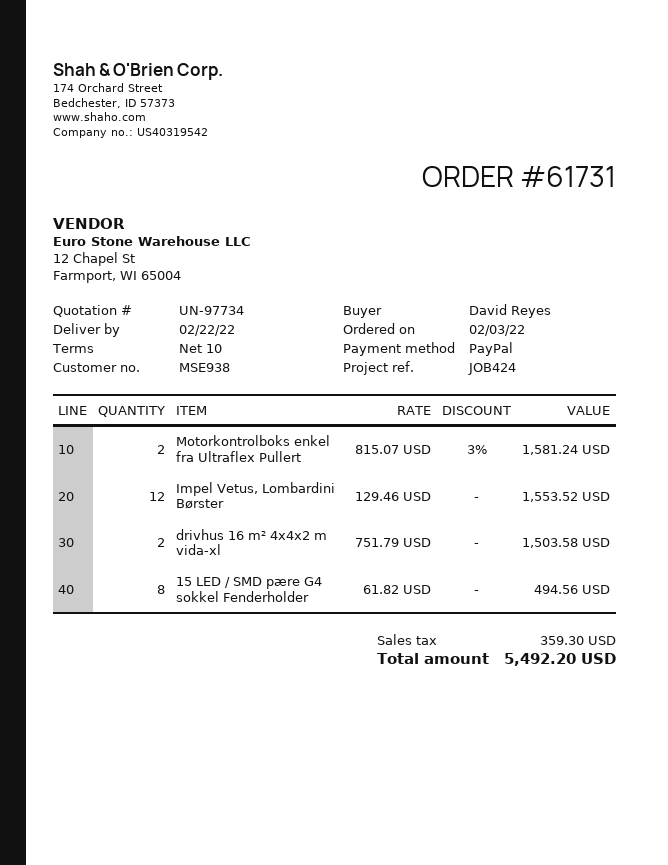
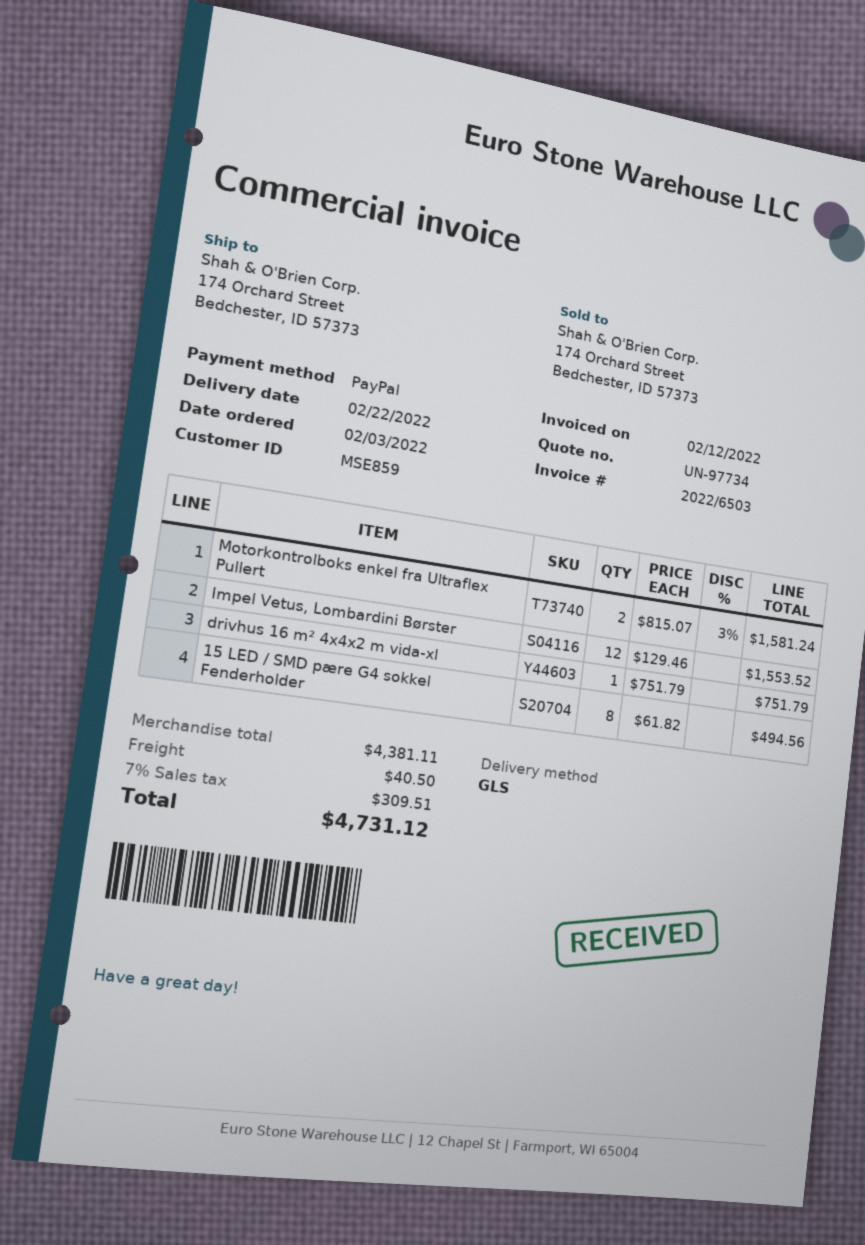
customer number: MSE938 -> MSE859
drivhus 16 m² 4x4x2 m vida-xl: 2 x 751.79 = 1503.58 -> 1 x 751.79 = 751.79
shipping: none -> 40.50
tax: 359.30 -> 309.51
total: 5492.20 -> 4731.12

